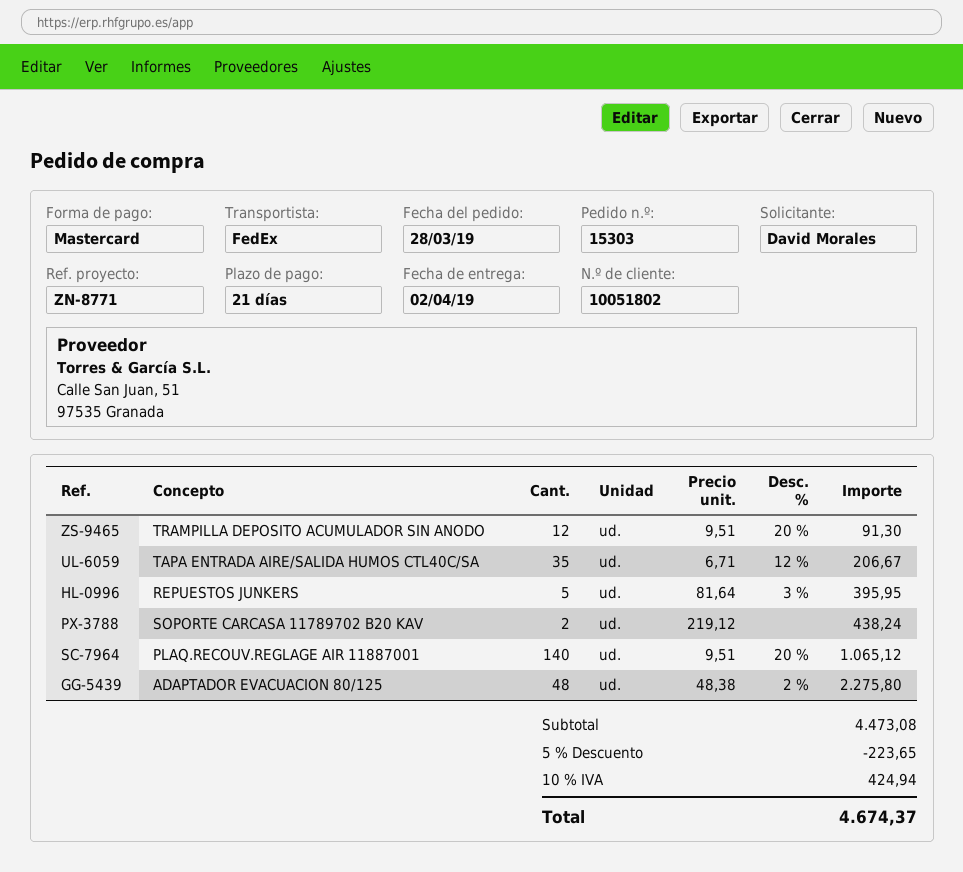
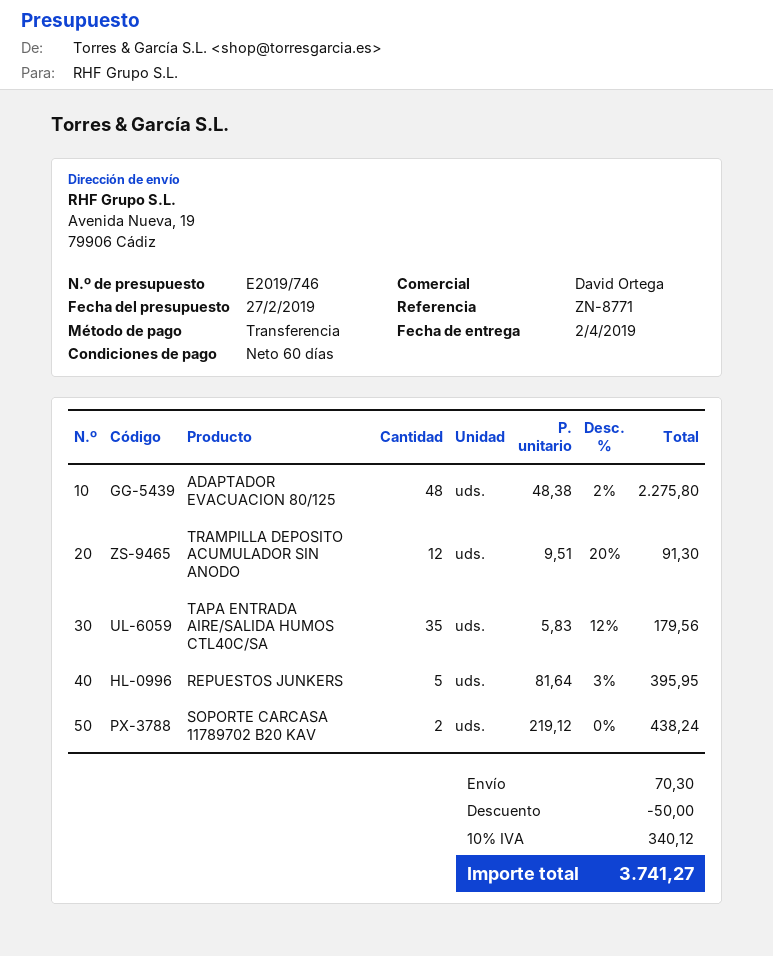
payment terms: 21 days -> 60 days
payment method: Mastercard -> bank transfer
TAPA ENTRADA AIRE/SALIDA HUMOS CTL40C/SA: 35 x 6.71 - 12% = 206.67 -> 35 x 5.83 - 12% = 179.56
PLAQ.RECOUV.REGLAGE AIR 11887001: 140 x 9.51 - 20% = 1065.12 -> none
discount: 223.65 -> 50.00
shipping: none -> 70.30
tax: 10% = 424.94 -> 10% = 340.12
total: 4674.37 -> 3741.27

